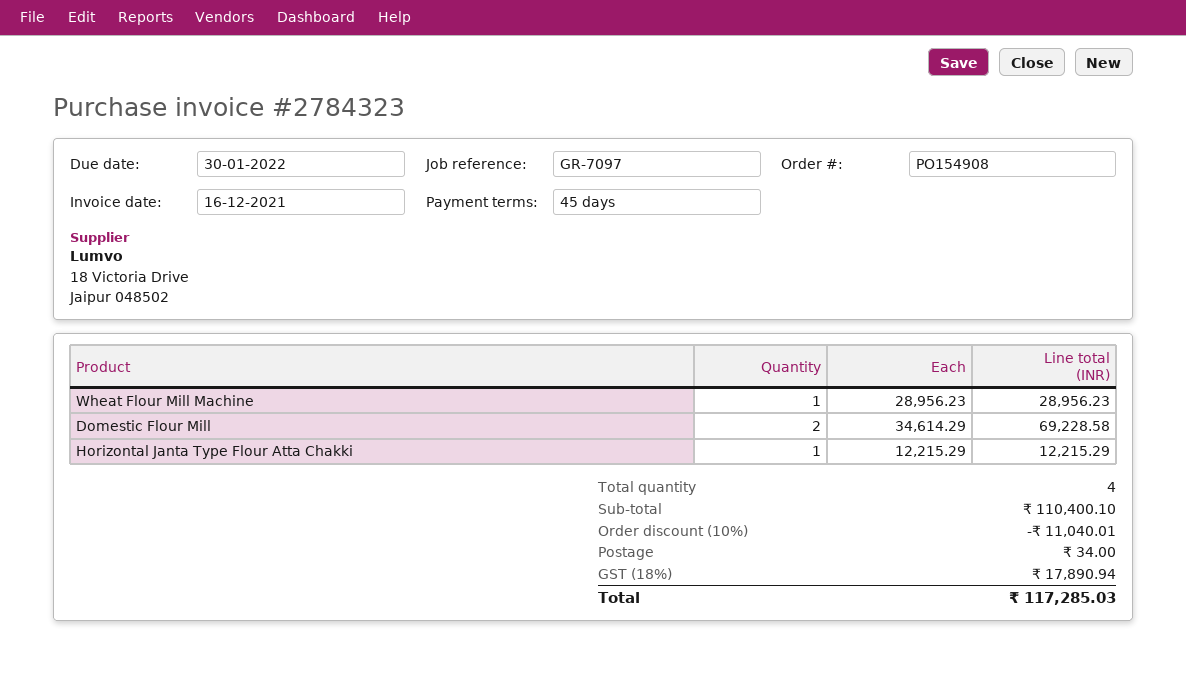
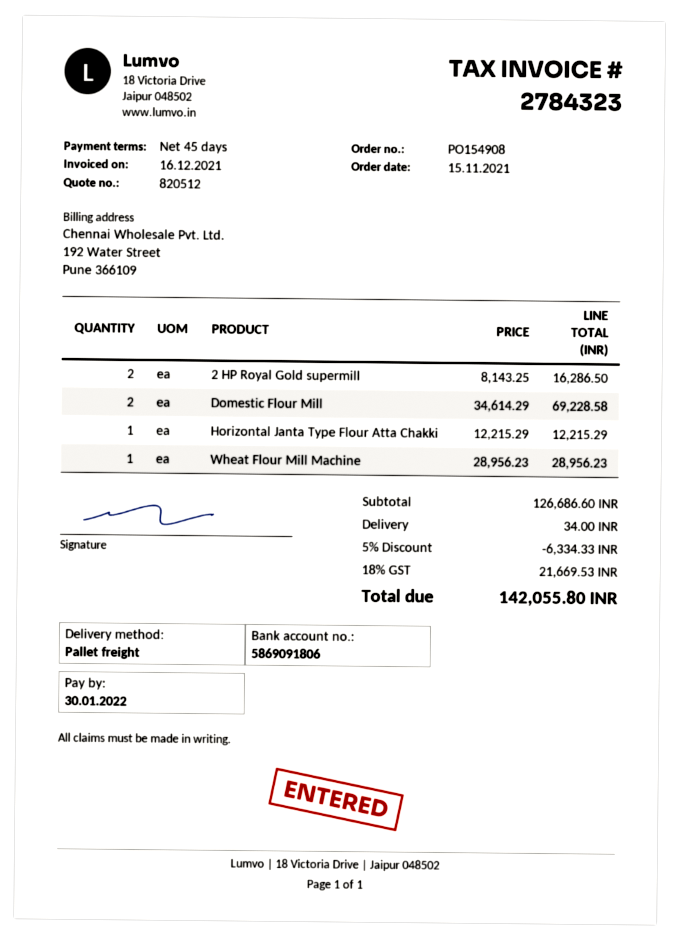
2 HP Royal Gold supermill: none -> 2 x 8143.25 = 16286.50
subtotal: 110400.10 -> 126686.60
discount: 10% = 11040.01 -> 5% = 6334.33
tax: 18% = 17890.94 -> 18% = 21669.53
total: 117285.03 -> 142055.80

